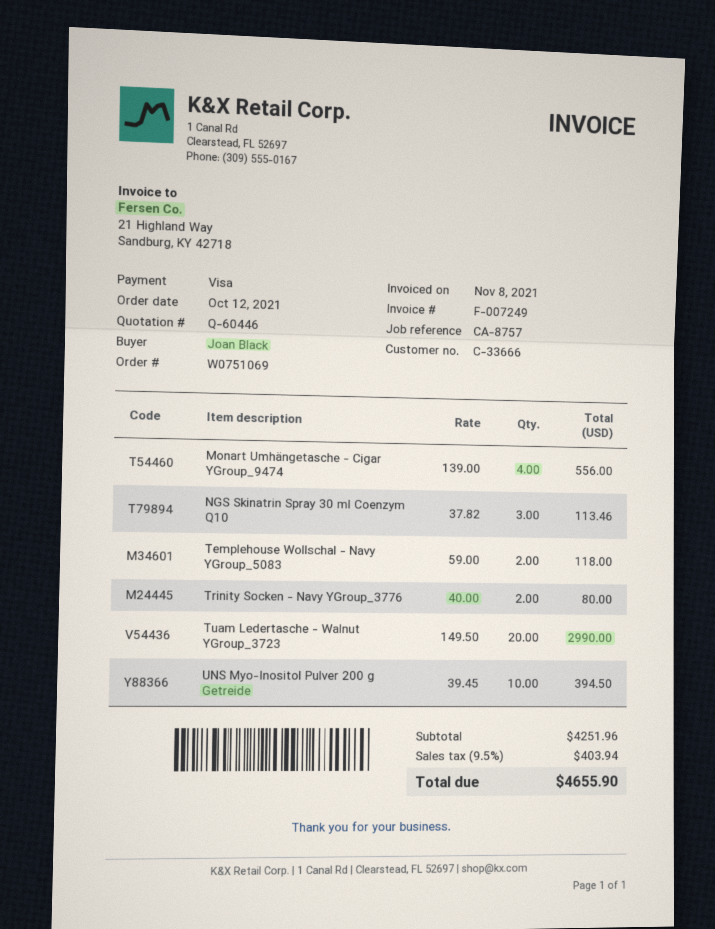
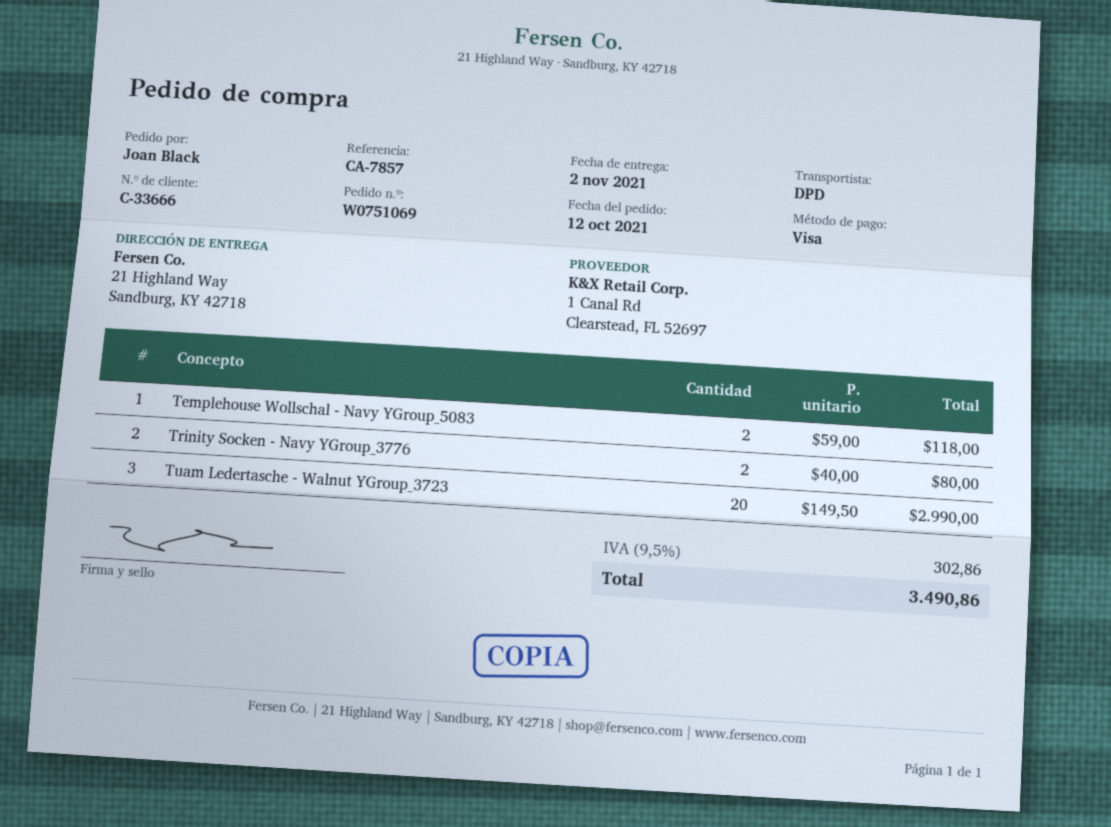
reference: CA-8757 -> CA-7857
Monart Umhängetasche - Cigar YGroup_9474: 4 x 139.00 = 556.00 -> none
NGS Skinatrin Spray 30 ml Coenzym Q10: 3 x 37.82 = 113.46 -> none
UNS Myo-Inositol Pulver 200 g Getreide: 10 x 39.45 = 394.50 -> none
tax: 9.5% = 403.94 -> 9.5% = 302.86
total: 4655.90 -> 3490.86

